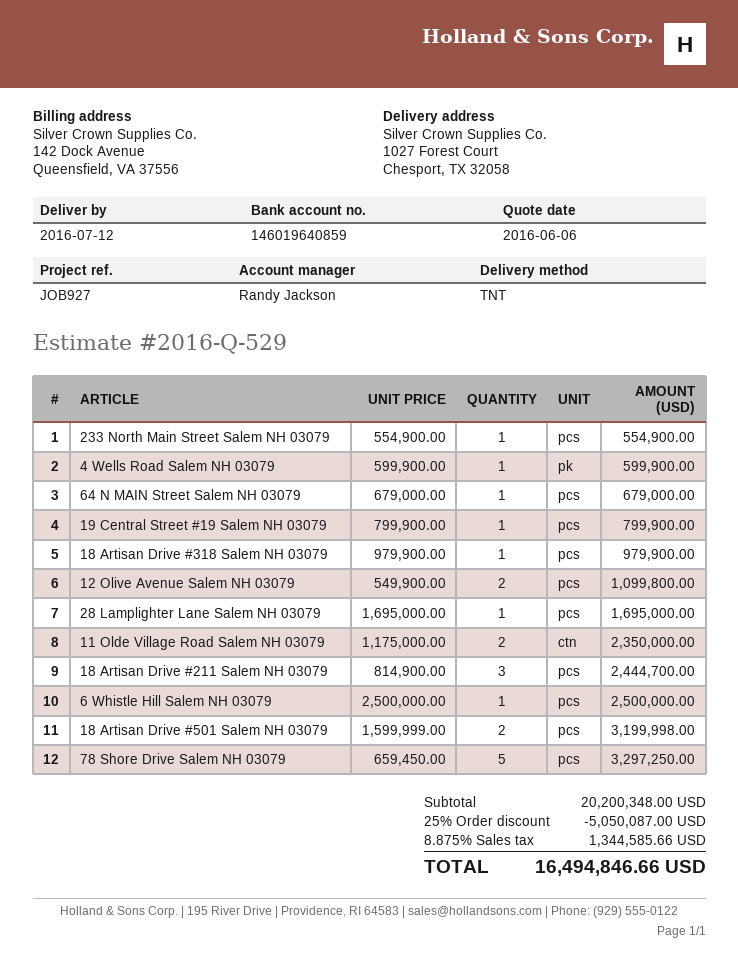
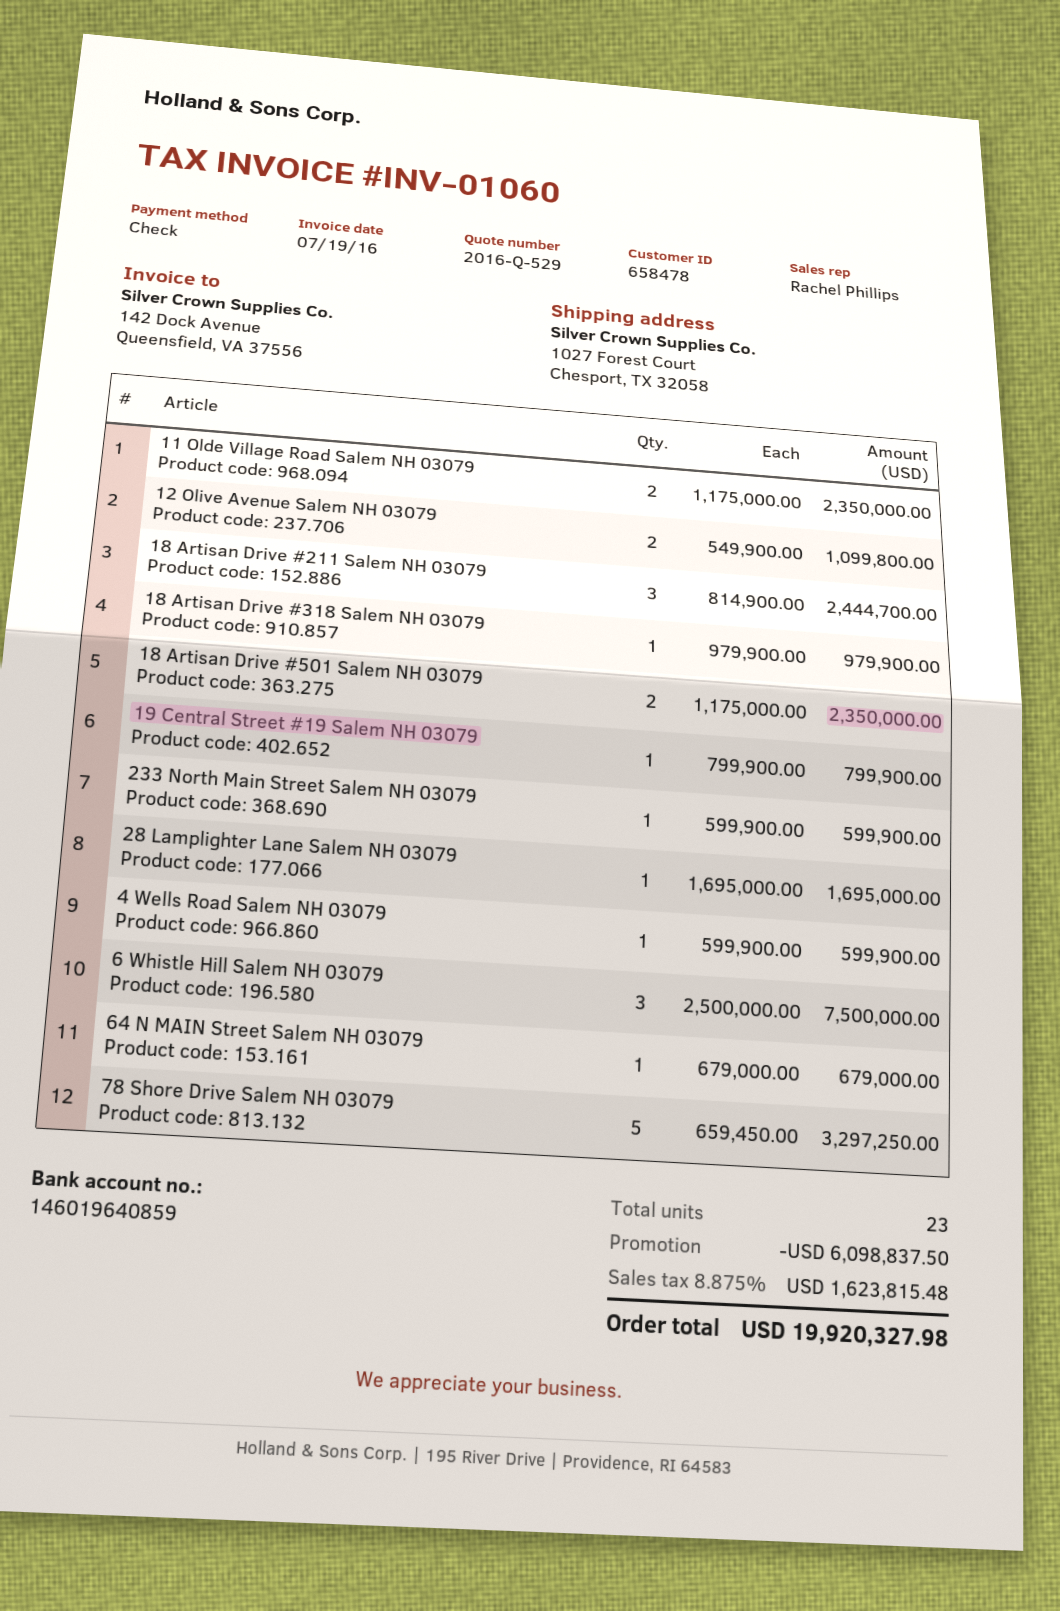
sales rep: Randy Jackson -> Rachel Phillips
233 North Main Street Salem NH 03079: 1 x 554900.00 = 554900.00 -> 1 x 599900.00 = 599900.00
6 Whistle Hill Salem NH 03079: 1 x 2500000.00 = 2500000.00 -> 3 x 2500000.00 = 7500000.00
18 Artisan Drive #501 Salem NH 03079: 2 x 1599999.00 = 3199998.00 -> 2 x 1175000.00 = 2350000.00
discount: 5050087.00 -> 6098837.50
tax: 8.875% = 1344585.66 -> 8.875% = 1623815.48
total: 16494846.66 -> 19920327.98

